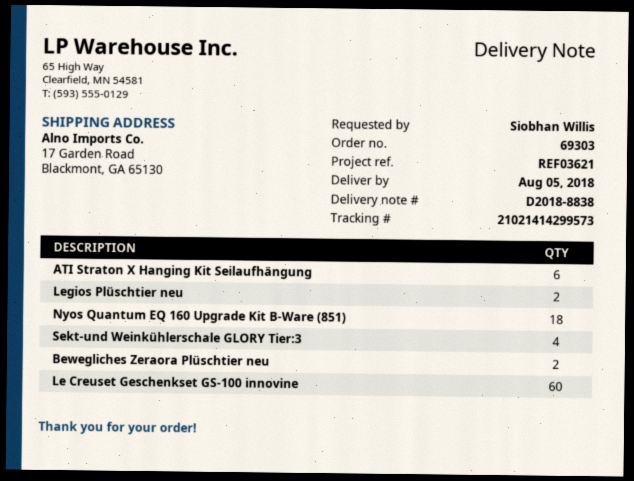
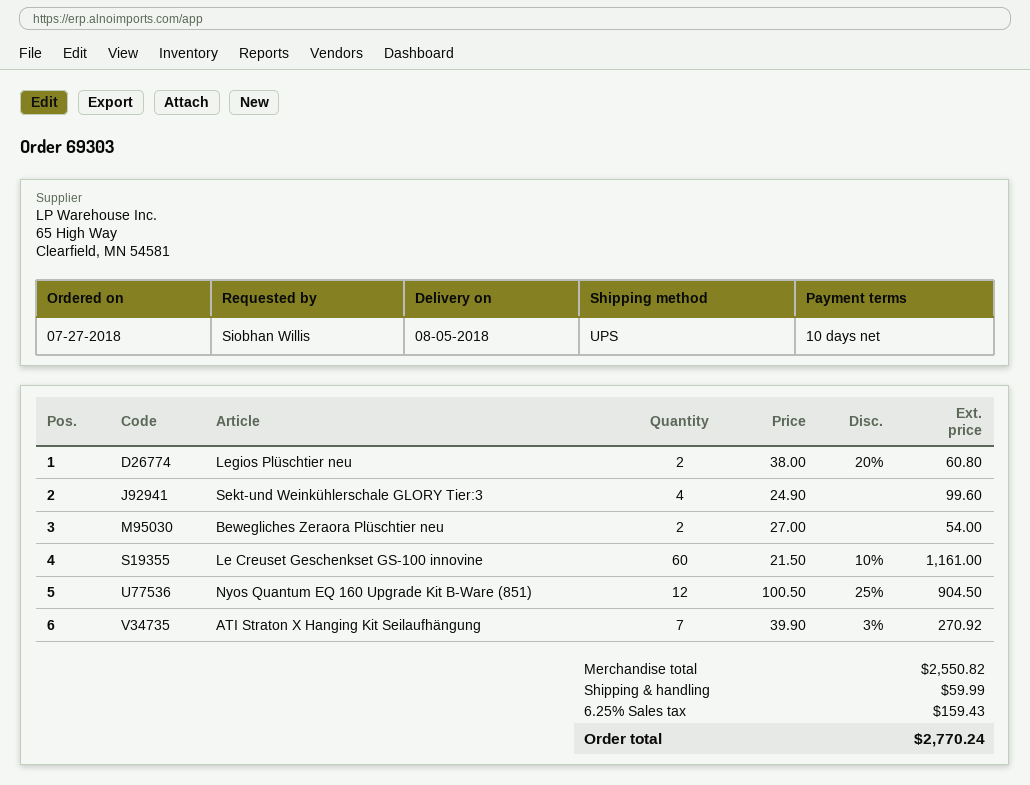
ATI Straton X Hanging Kit Seilaufhängung: 6 -> 7
Nyos Quantum EQ 160 Upgrade Kit B-Ware (851): 18 -> 12

